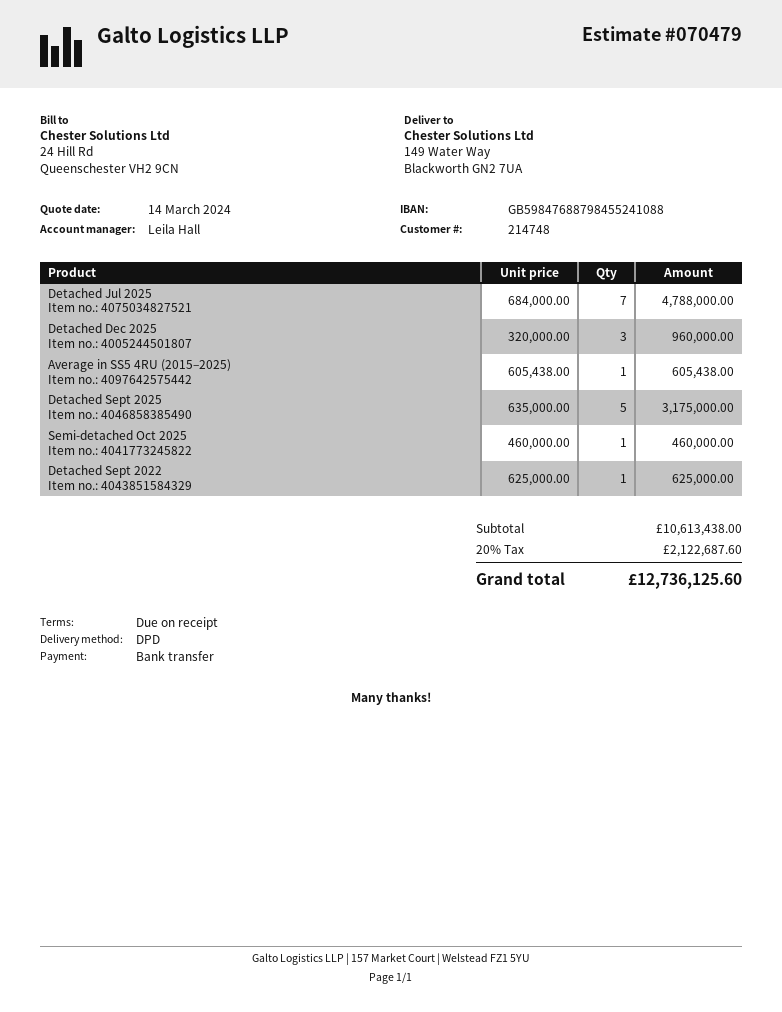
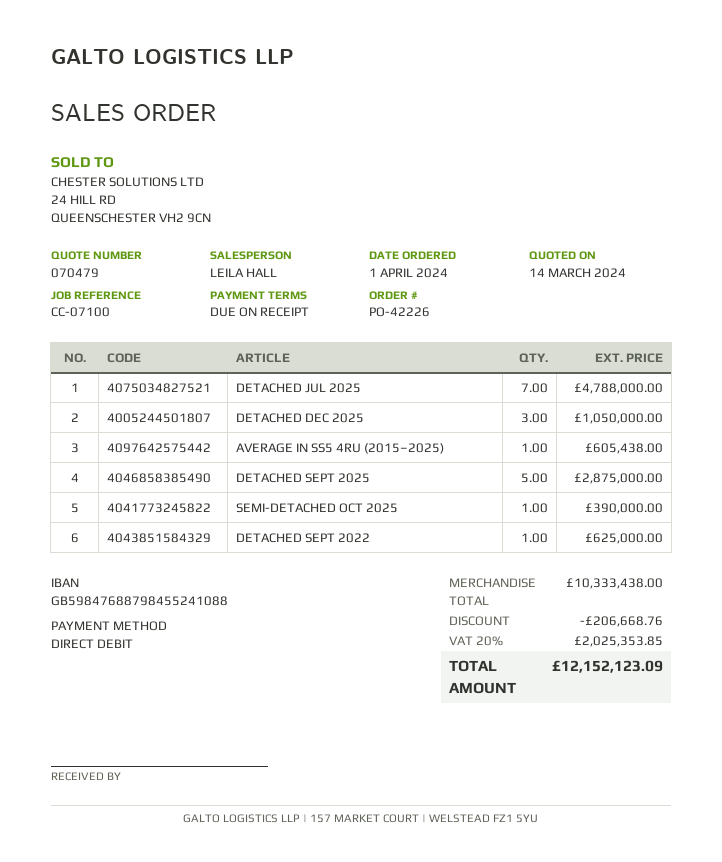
payment method: bank transfer -> direct debit
Detached Dec 2025: 3 for 960000.00 -> 3 for 1050000.00
Detached Sept 2025: 5 for 3175000.00 -> 5 for 2875000.00
Semi-detached Oct 2025: 1 for 460000.00 -> 1 for 390000.00
subtotal: 10613438.00 -> 10333438.00
discount: none -> 206668.76
tax: 20% = 2122687.60 -> 20% = 2025353.85
total: 12736125.60 -> 12152123.09

